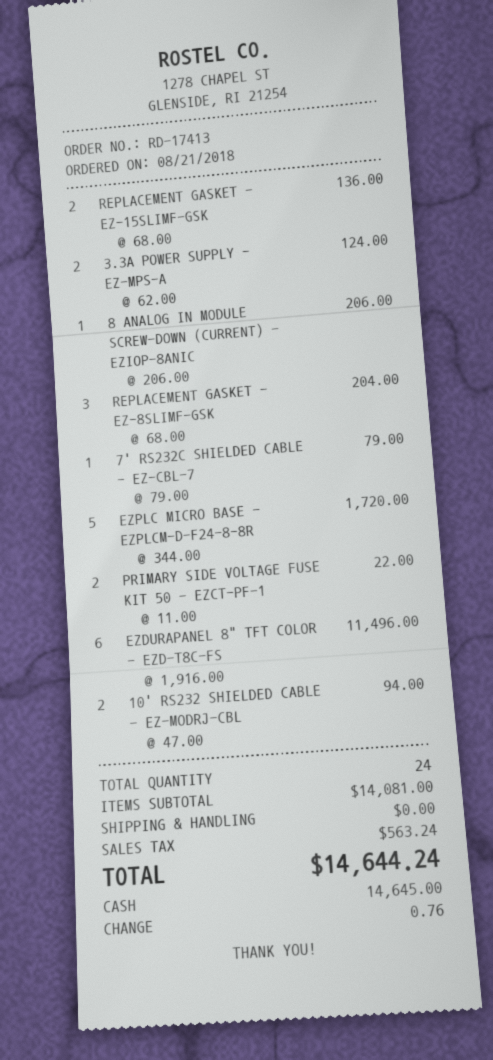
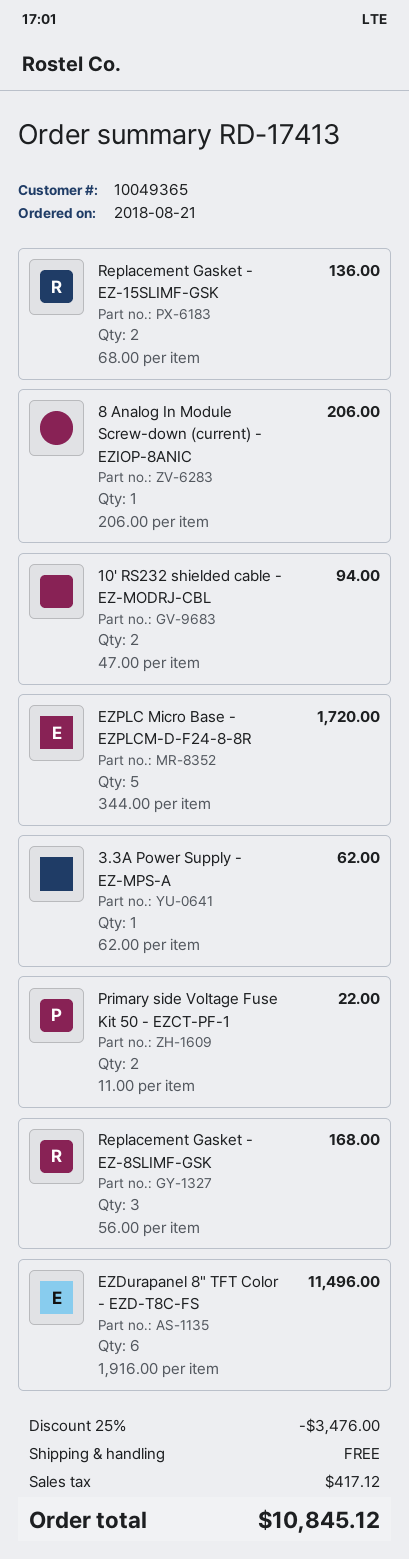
3.3A POWER SUPPLY - EZ-MPS-A: 2 x 62.00 = 124.00 -> 1 x 62.00 = 62.00
REPLACEMENT GASKET - EZ-8SLIMF-GSK: 3 x 68.00 = 204.00 -> 3 x 56.00 = 168.00
7' RS232C SHIELDED CABLE - EZ-CBL-7: 1 x 79.00 = 79.00 -> none
discount: none -> 25% = 3476.00
tax: 563.24 -> 417.12
total: 14644.24 -> 10845.12

